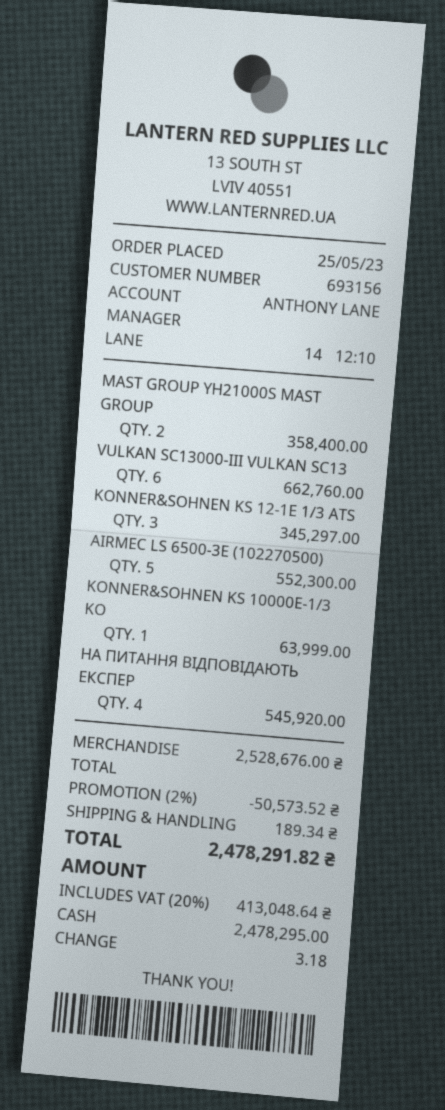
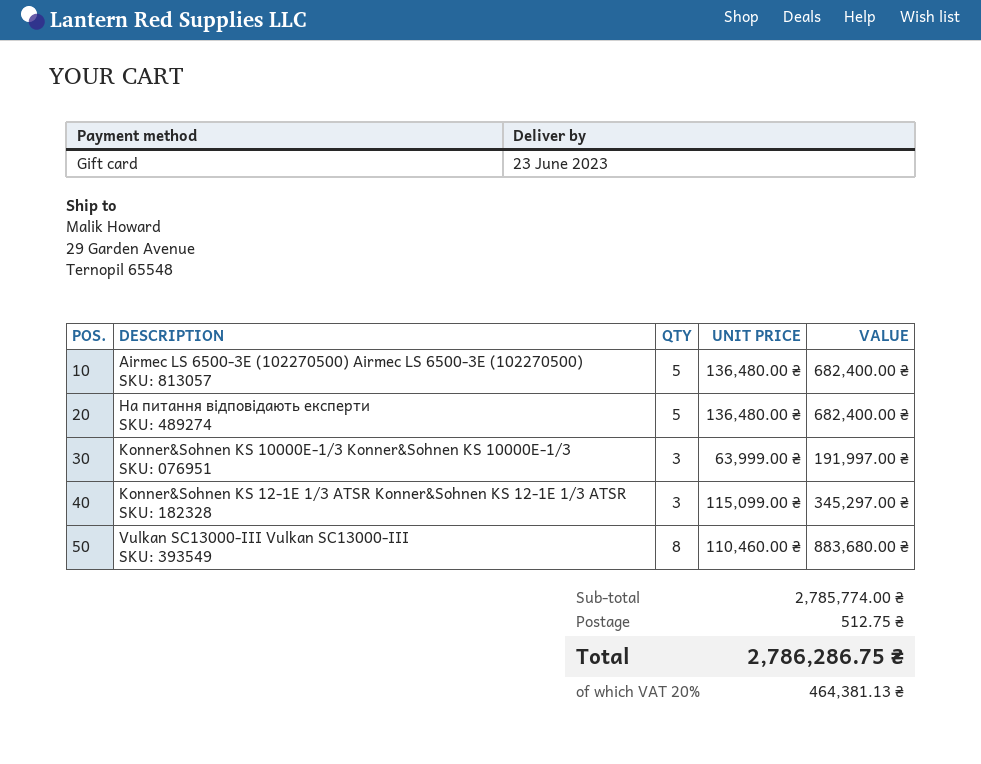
payment method: cash -> gift card
MAST GROUP YH21000S MAST GROUP: 2 for 358400.00 -> none
VULKAN SC13000-III VULKAN SC13: 6 for 662760.00 -> 8 for 883680.00
AIRMEC LS 6500-3E (102270500): 5 for 552300.00 -> 5 for 682400.00
KONNER&SOHNEN KS 10000E-1/3 KO: 1 for 63999.00 -> 3 for 191997.00
НА ПИТАННЯ ВІДПОВІДАЮТЬ ЕКСПЕР: 4 for 545920.00 -> 5 for 682400.00
subtotal: 2528676.00 -> 2785774.00
discount: 2% = 50573.52 -> none
shipping: 189.34 -> 512.75
tax: 20% = 413048.64 -> 20% = 464381.13
total: 2478291.82 -> 2786286.75

